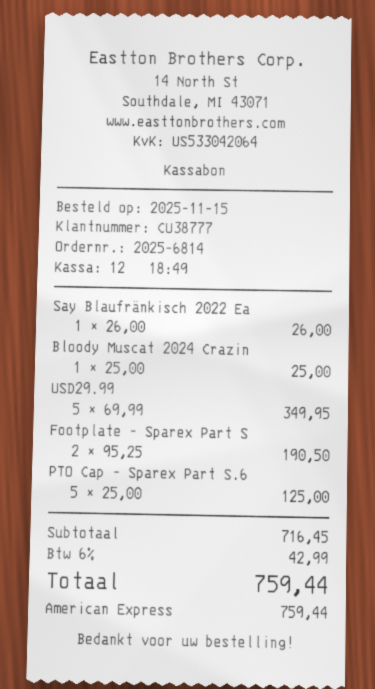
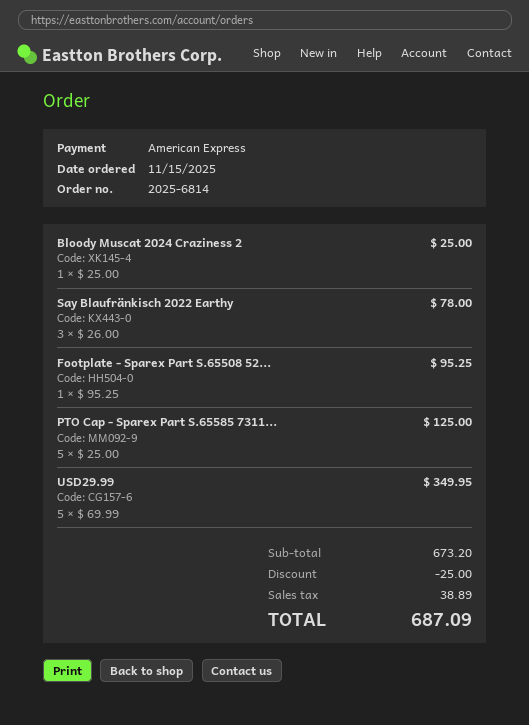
Say Blaufränkisch 2022 Ea: 1 x 26.00 = 26.00 -> 3 x 26.00 = 78.00
Footplate - Sparex Part S: 2 x 95.25 = 190.50 -> 1 x 95.25 = 95.25
subtotal: 716.45 -> 673.20
discount: none -> 25.00
tax: 42.99 -> 38.89
total: 759.44 -> 687.09

